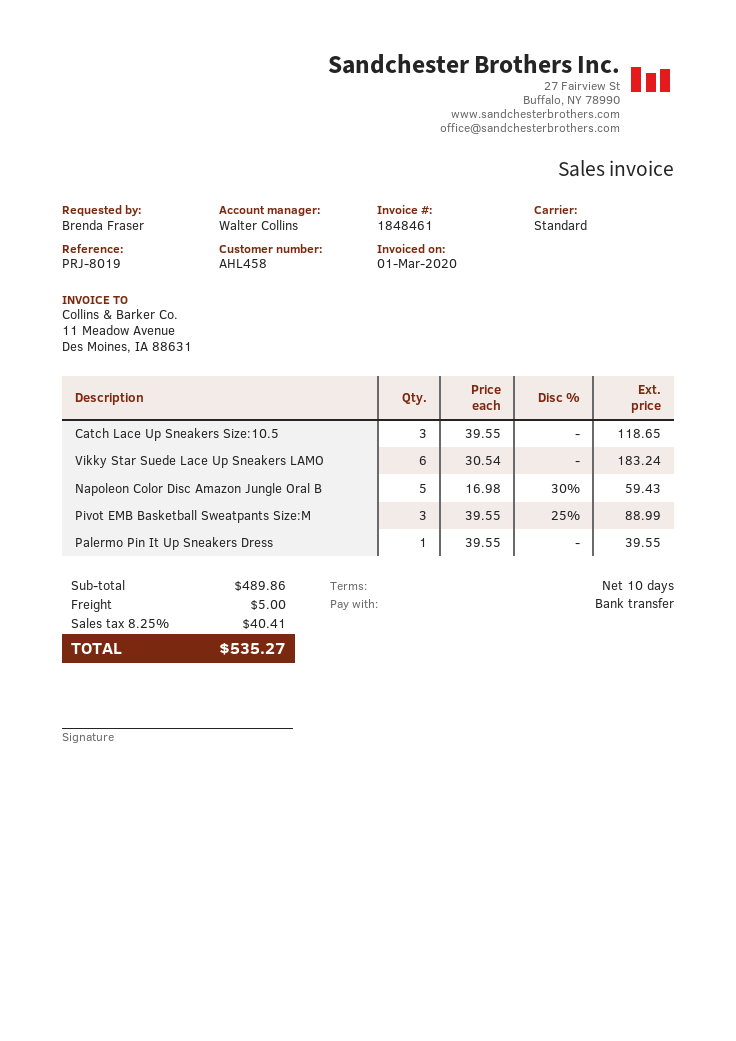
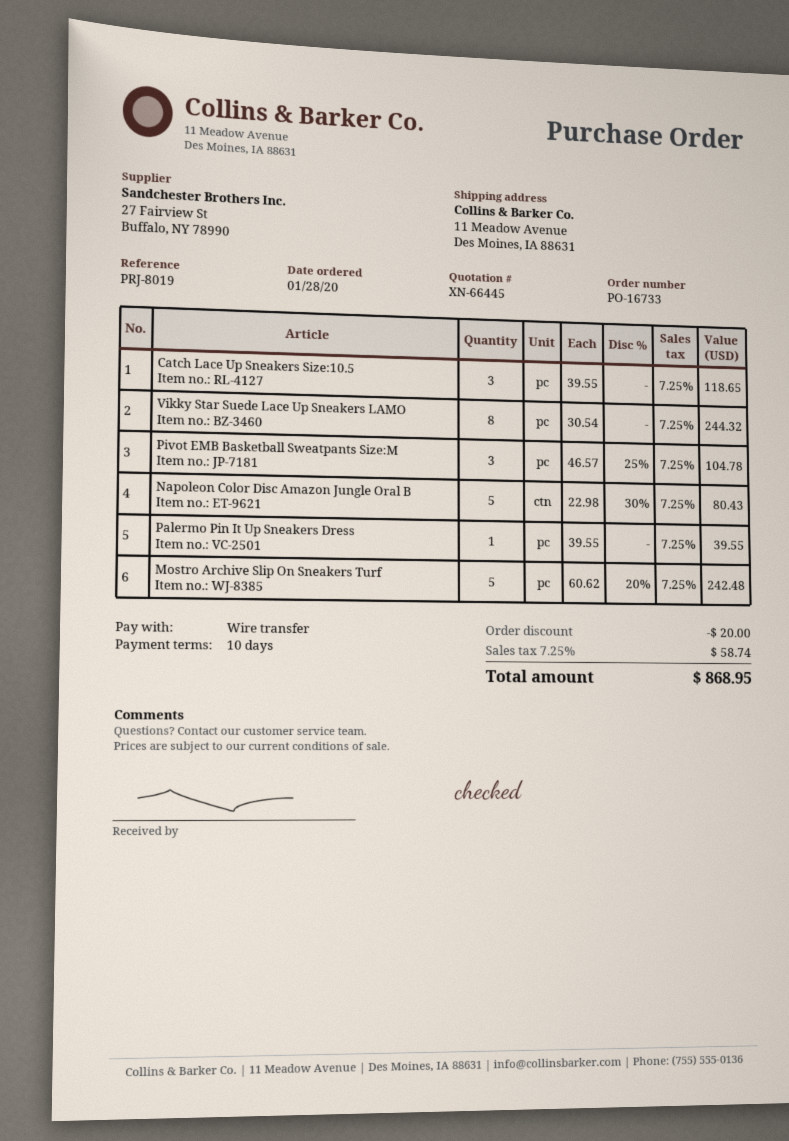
Vikky Star Suede Lace Up Sneakers LAMO: 6 x 30.54 = 183.24 -> 8 x 30.54 = 244.32
Napoleon Color Disc Amazon Jungle Oral B: 5 x 16.98 - 30% = 59.43 -> 5 x 22.98 - 30% = 80.43
Pivot EMB Basketball Sweatpants Size:M: 3 x 39.55 - 25% = 88.99 -> 3 x 46.57 - 25% = 104.78
Mostro Archive Slip On Sneakers Turf: none -> 5 x 60.62 - 20% = 242.48
discount: none -> 20.00
shipping: 5.00 -> none
tax: 8.25% = 40.41 -> 7.25% = 58.74
total: 535.27 -> 868.95

